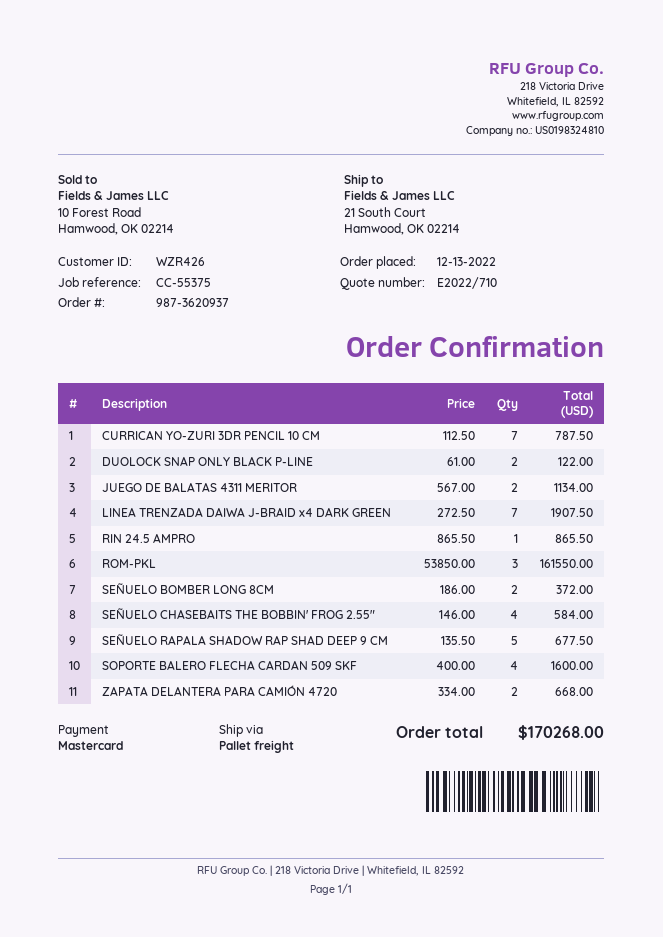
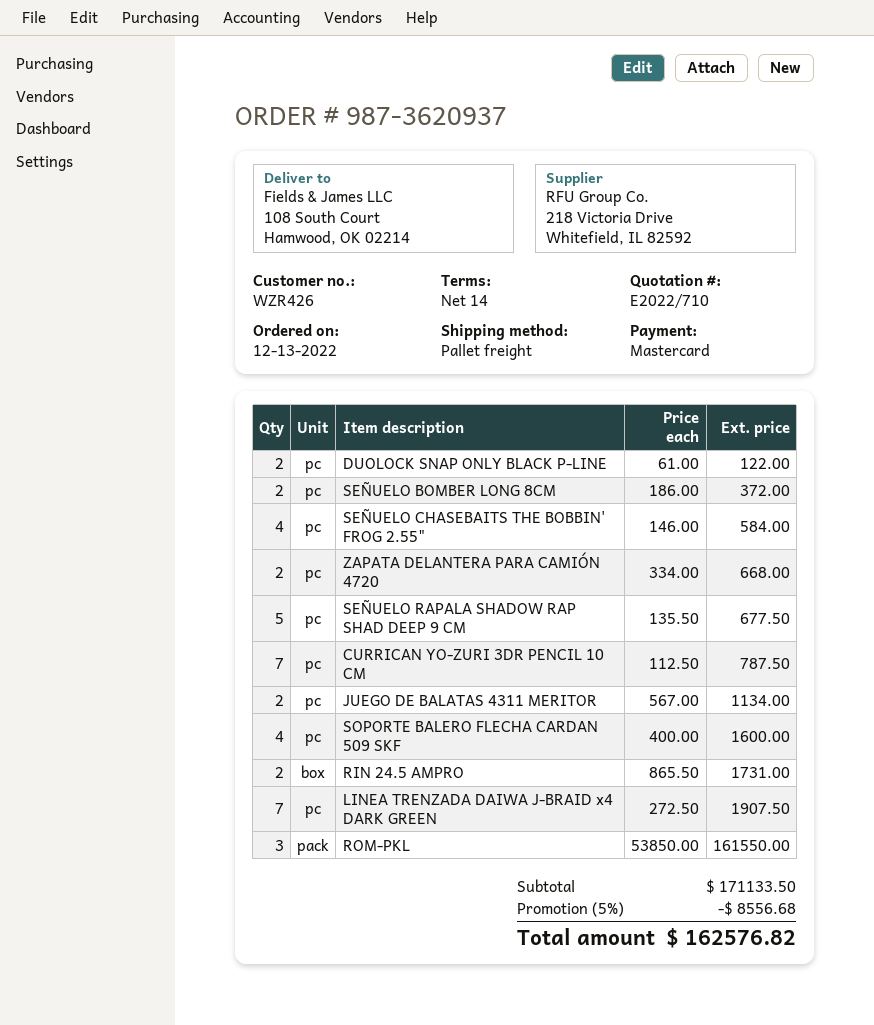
ship to: 21 South Court, Hamwood, OK 02214 -> 108 South Court, Hamwood, OK 02214
RIN 24.5 AMPRO: 1 x 865.50 = 865.50 -> 2 x 865.50 = 1731.00
discount: none -> 5% = 8556.68
total: 170268.00 -> 162576.82

